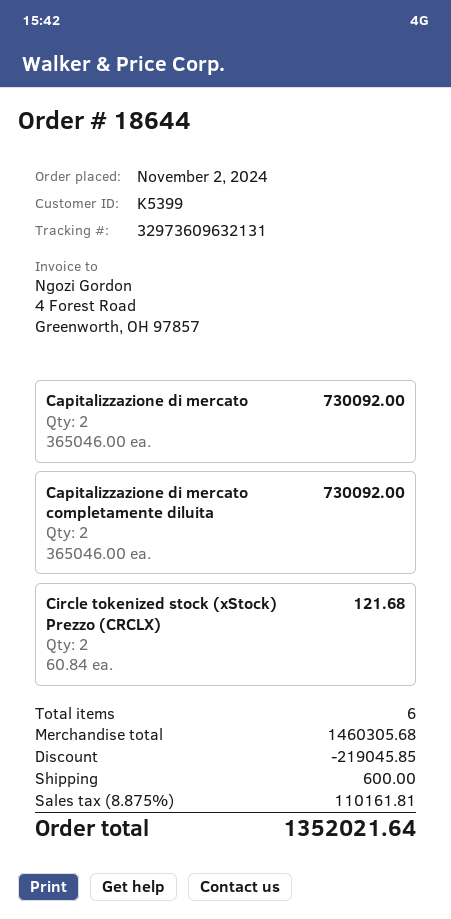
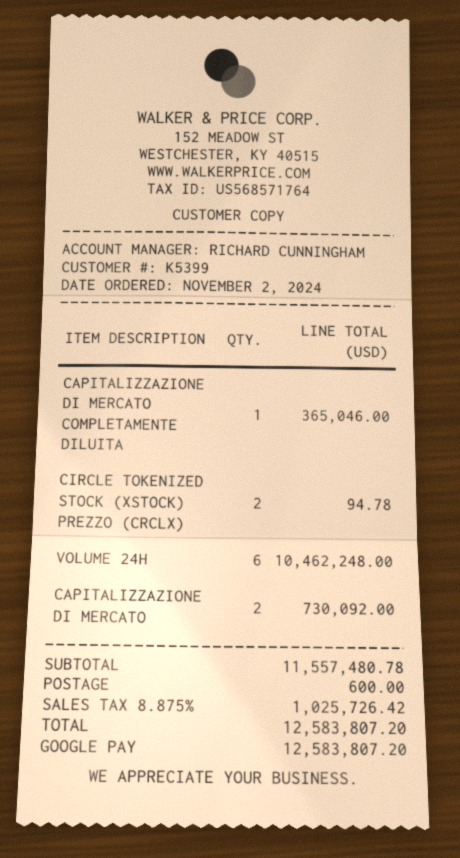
Capitalizzazione di mercato completamente diluita: 2 for 730092.00 -> 1 for 365046.00
Circle tokenized stock (xStock) Prezzo (CRCLX): 2 for 121.68 -> 2 for 94.78
VOLUME 24H: none -> 6 for 10462248.00
subtotal: 1460305.68 -> 11557480.78
discount: 219045.85 -> none
tax: 8.875% = 110161.81 -> 8.875% = 1025726.42
total: 1352021.64 -> 12583807.20

